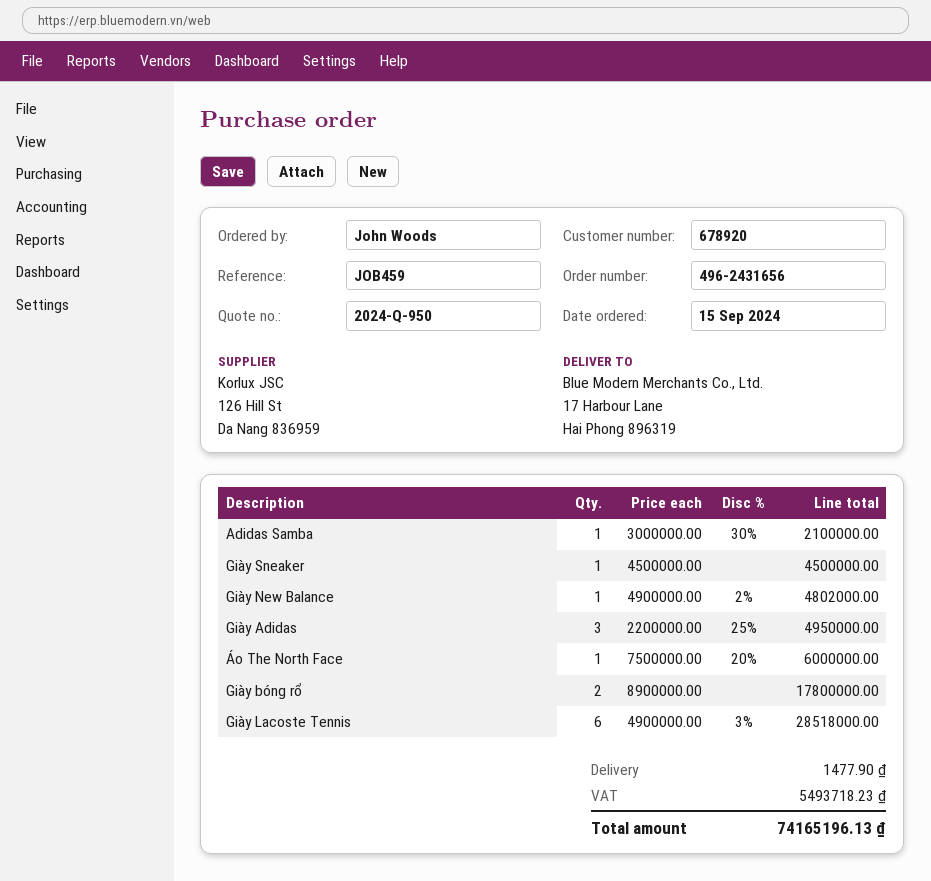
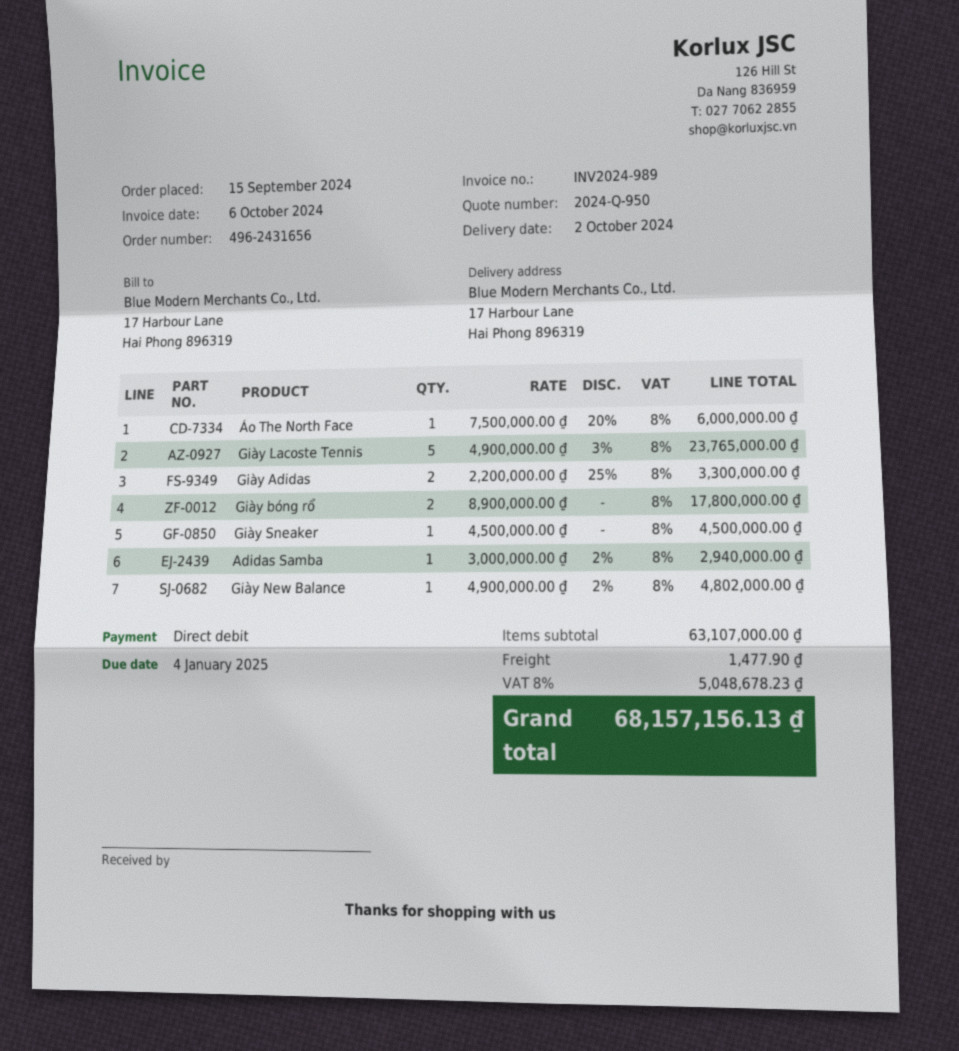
Adidas Samba: 1 x 3000000.00 - 30% = 2100000.00 -> 1 x 3000000.00 - 2% = 2940000.00
Giày Adidas: 3 x 2200000.00 - 25% = 4950000.00 -> 2 x 2200000.00 - 25% = 3300000.00
Giày Lacoste Tennis: 6 x 4900000.00 - 3% = 28518000.00 -> 5 x 4900000.00 - 3% = 23765000.00
tax: 5493718.23 -> 5048678.23
total: 74165196.13 -> 68157156.13

